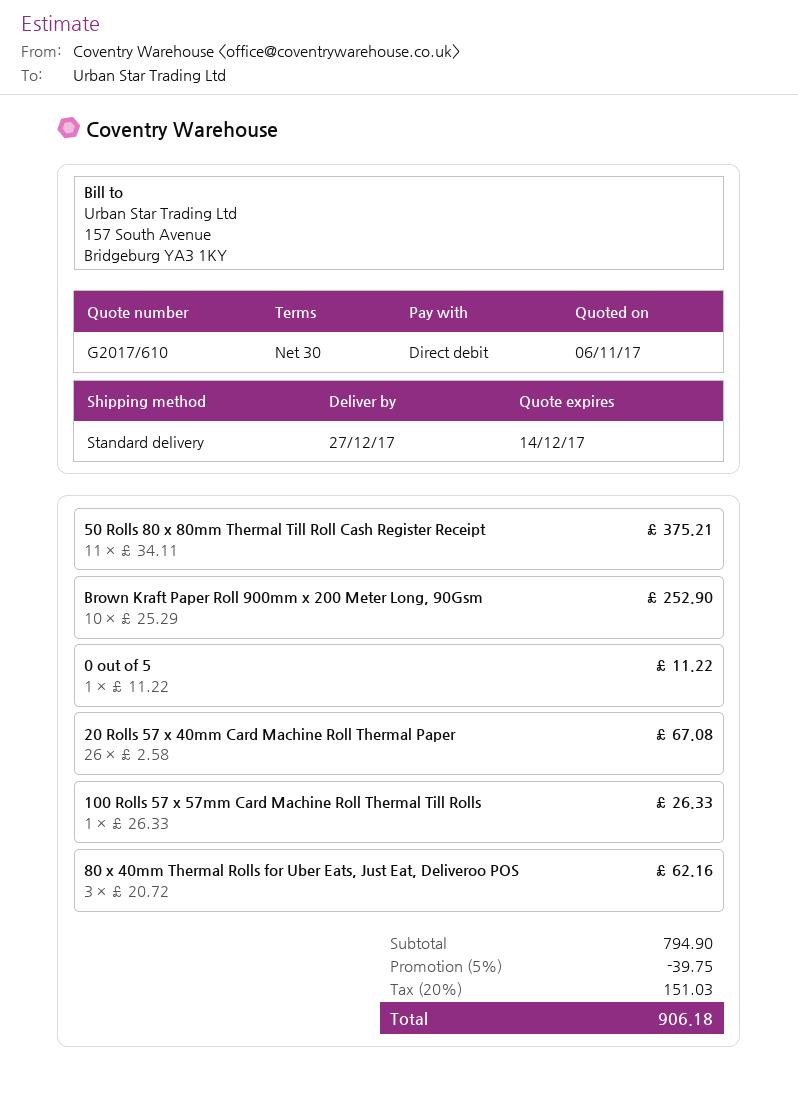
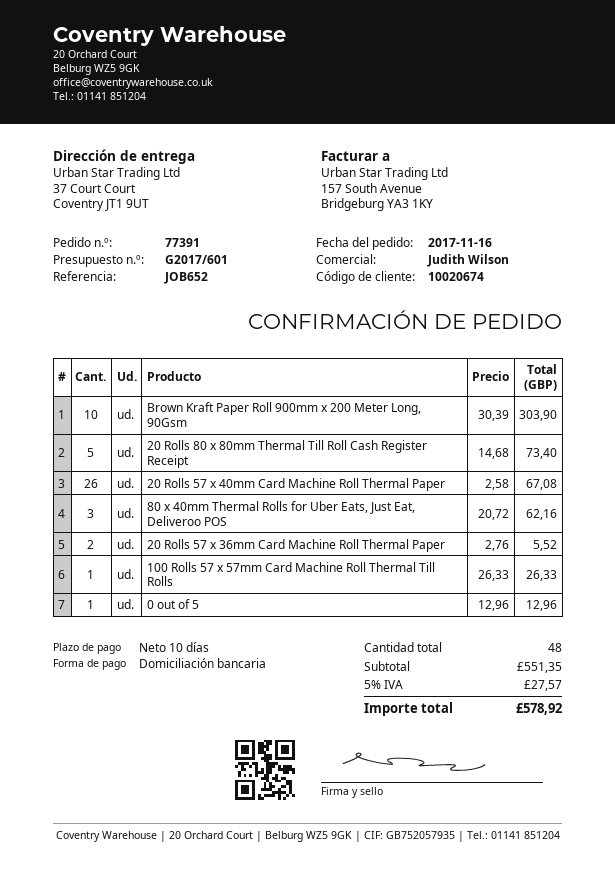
quote number: G2017/610 -> G2017/601
payment terms: 30 days -> 10 days
50 Rolls 80 x 80mm Thermal Till Roll Cash Register Receipt: 11 x 34.11 = 375.21 -> none
Brown Kraft Paper Roll 900mm x 200 Meter Long, 90Gsm: 10 x 25.29 = 252.90 -> 10 x 30.39 = 303.90
0 out of 5: 1 x 11.22 = 11.22 -> 1 x 12.96 = 12.96
20 Rolls 80 x 80mm Thermal Till Roll Cash Register Receipt: none -> 5 x 14.68 = 73.40
20 Rolls 57 x 36mm Card Machine Roll Thermal Paper: none -> 2 x 2.76 = 5.52
subtotal: 794.90 -> 551.35
discount: 5% = 39.75 -> none
tax: 20% = 151.03 -> 5% = 27.57
total: 906.18 -> 578.92

